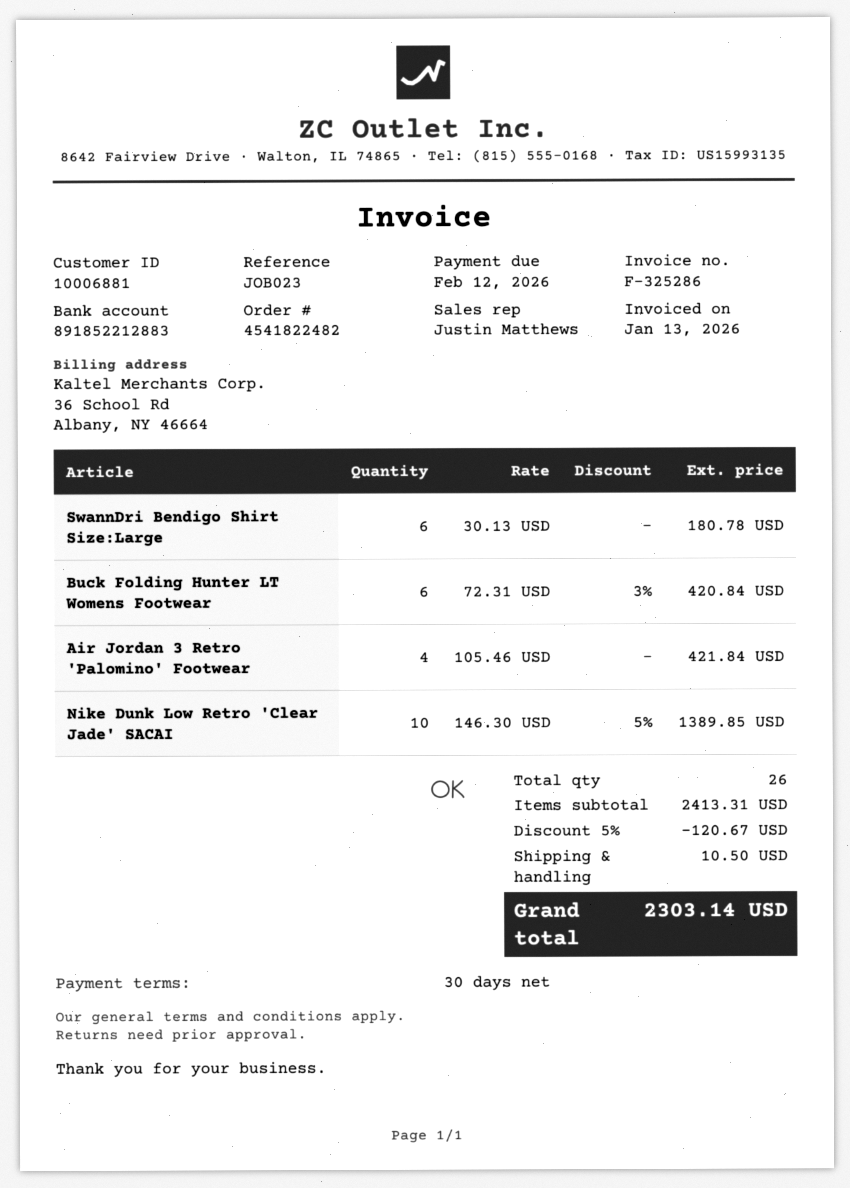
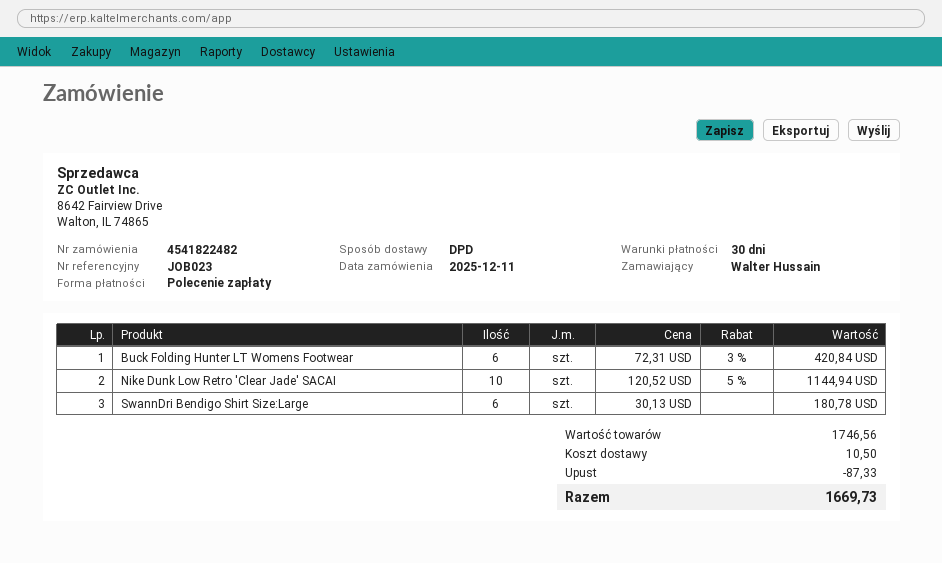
Air Jordan 3 Retro 'Palomino' Footwear: 4 x 105.46 = 421.84 -> none
Nike Dunk Low Retro 'Clear Jade' SACAI: 10 x 146.30 - 5% = 1389.85 -> 10 x 120.52 - 5% = 1144.94
subtotal: 2413.31 -> 1746.56
discount: 120.67 -> 87.33
total: 2303.14 -> 1669.73

